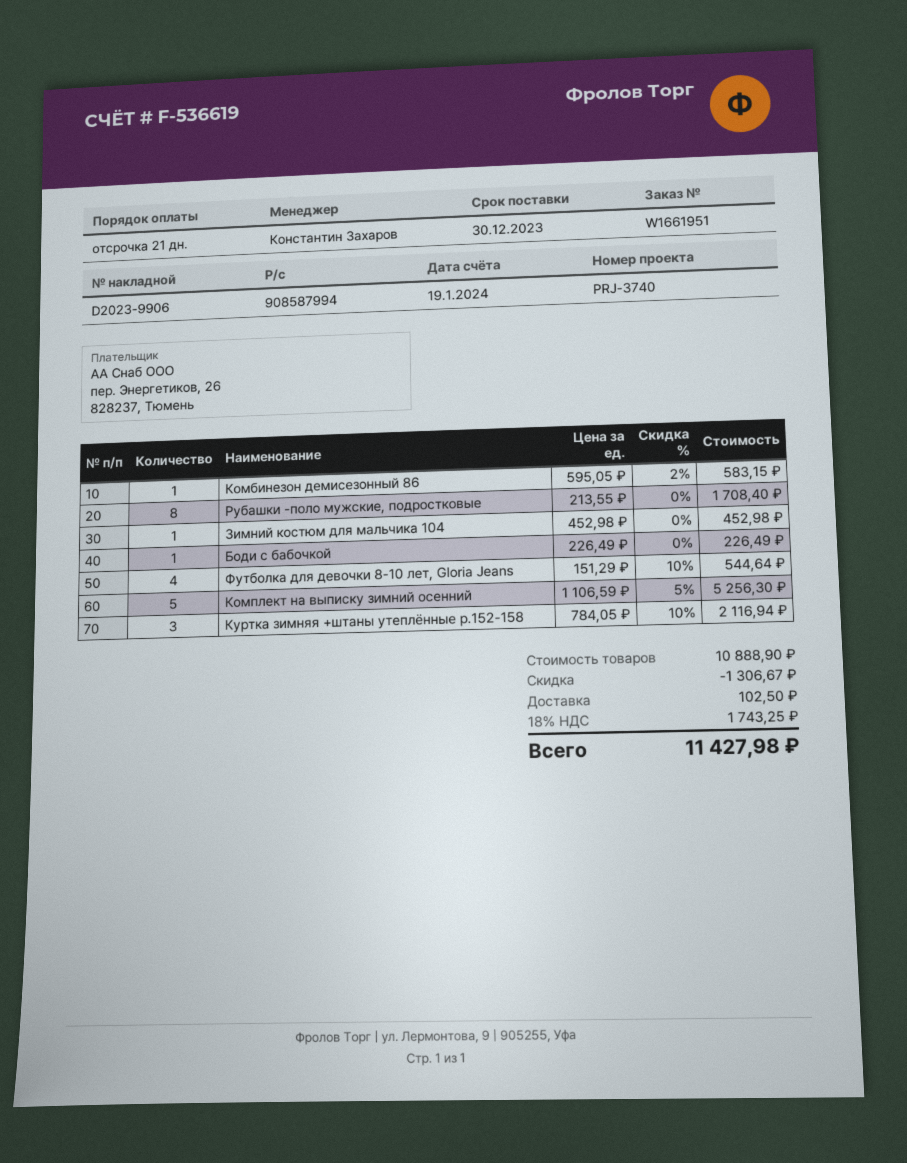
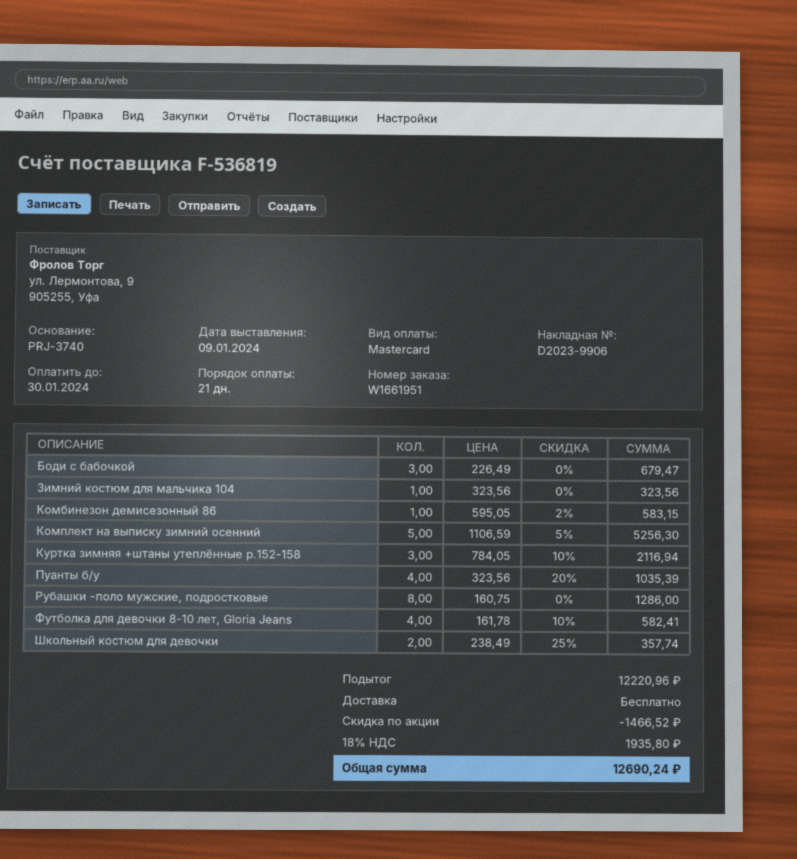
invoice number: F-536619 -> F-536819
invoice date: 2024-01-19 -> 2024-01-09
Рубашки -поло мужские, подростковые: 8 x 213.55 = 1708.40 -> 8 x 160.75 = 1286.00
Зимний костюм для мальчика 104: 1 x 452.98 = 452.98 -> 1 x 323.56 = 323.56
Боди с бабочкой: 1 x 226.49 = 226.49 -> 3 x 226.49 = 679.47
Футболка для девочки 8-10 лет, Gloria Jeans: 4 x 151.29 - 10% = 544.64 -> 4 x 161.78 - 10% = 582.41
Пуанты б/у: none -> 4 x 323.56 - 20% = 1035.39
Школьный костюм для девочки: none -> 2 x 238.49 - 25% = 357.74
subtotal: 10888.90 -> 12220.96
discount: 1306.67 -> 1466.52
shipping: 102.50 -> 0.00
tax: 18% = 1743.25 -> 18% = 1935.80
total: 11427.98 -> 12690.24

